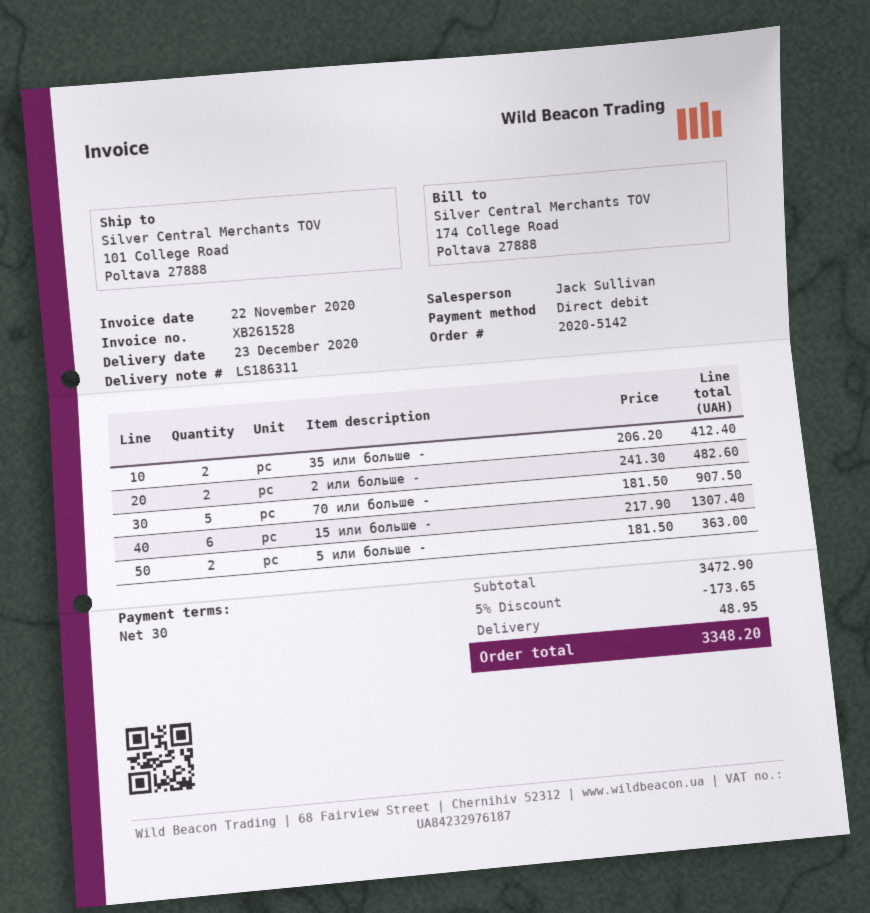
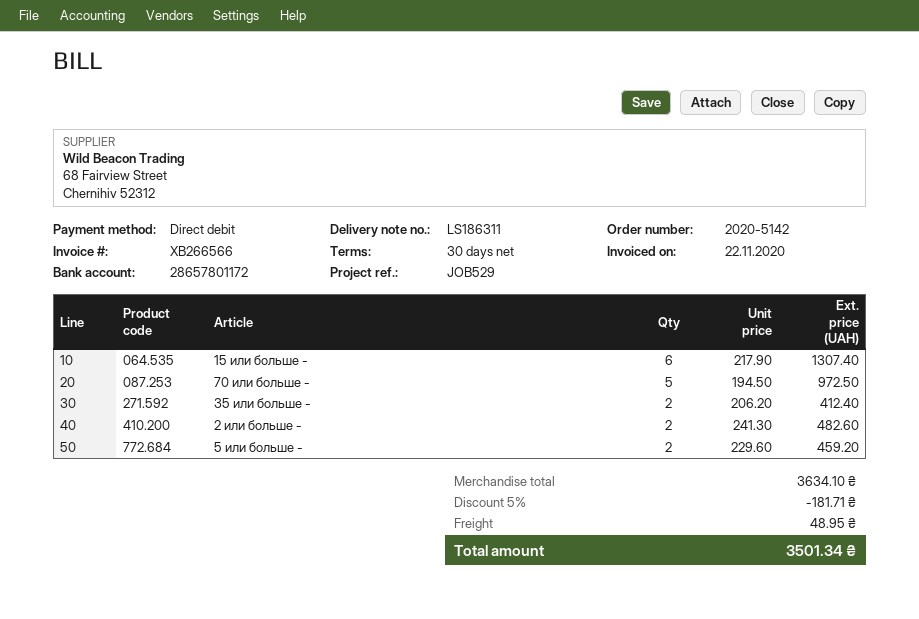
invoice number: XB261528 -> XB266566
70 или больше -: 5 x 181.50 = 907.50 -> 5 x 194.50 = 972.50
5 или больше -: 2 x 181.50 = 363.00 -> 2 x 229.60 = 459.20
subtotal: 3472.90 -> 3634.10
discount: 5% = 173.65 -> 5% = 181.71
total: 3348.20 -> 3501.34

